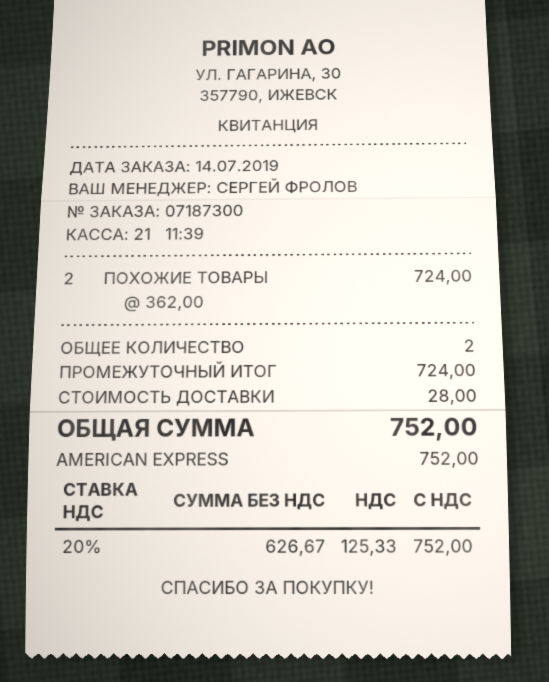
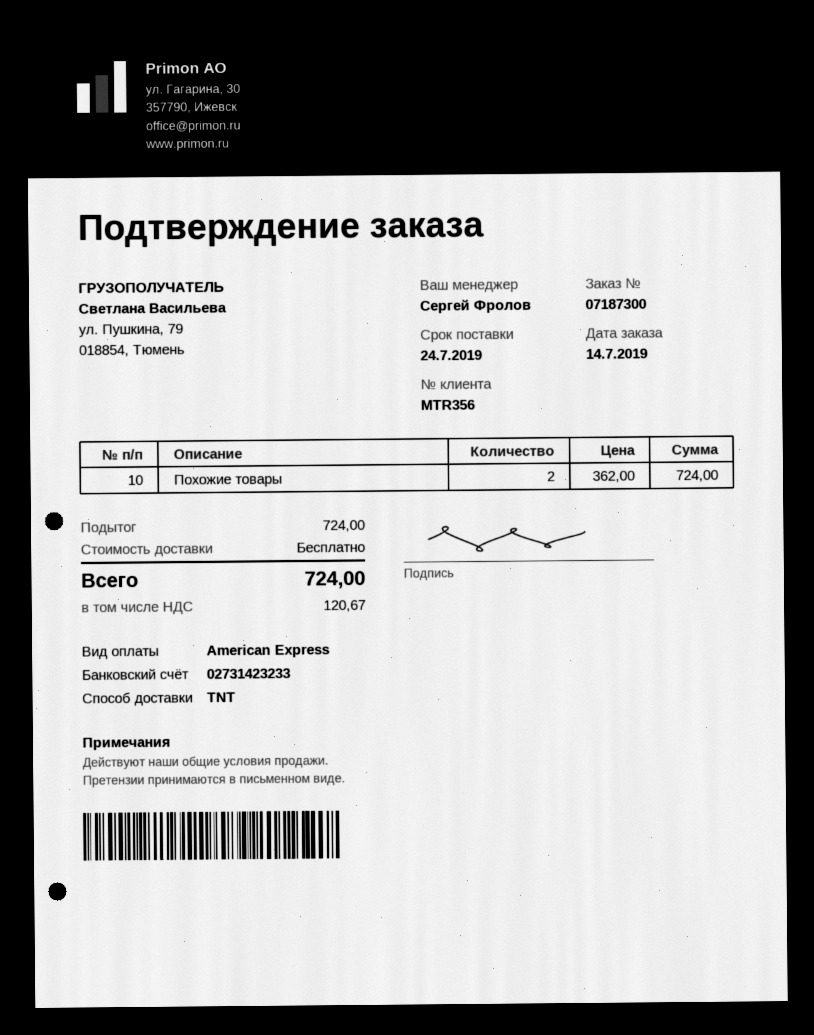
shipping: 28.00 -> 0.00
tax: 125.33 -> 120.67
total: 752.00 -> 724.00

